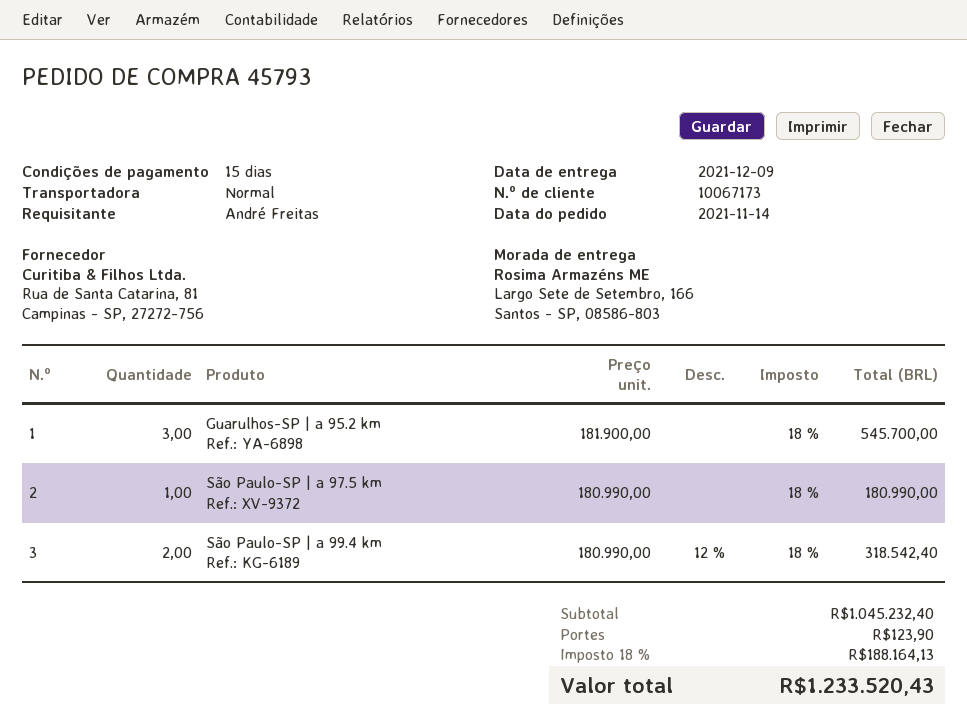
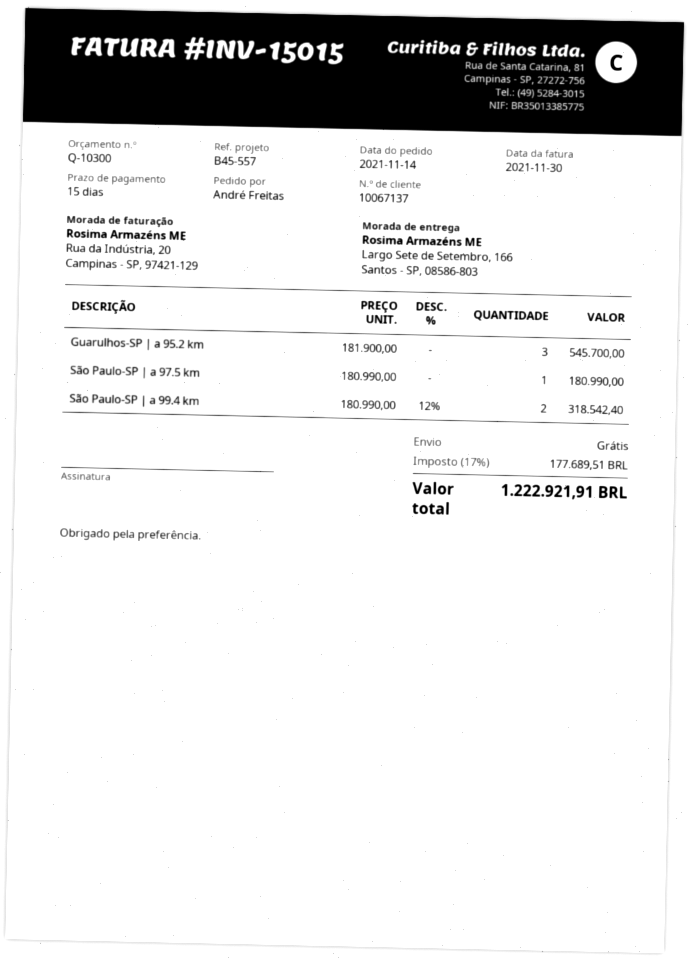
customer number: 10067173 -> 10067137
shipping: 123.90 -> 0.00
tax: 18% = 188164.13 -> 17% = 177689.51
total: 1233520.43 -> 1222921.91

